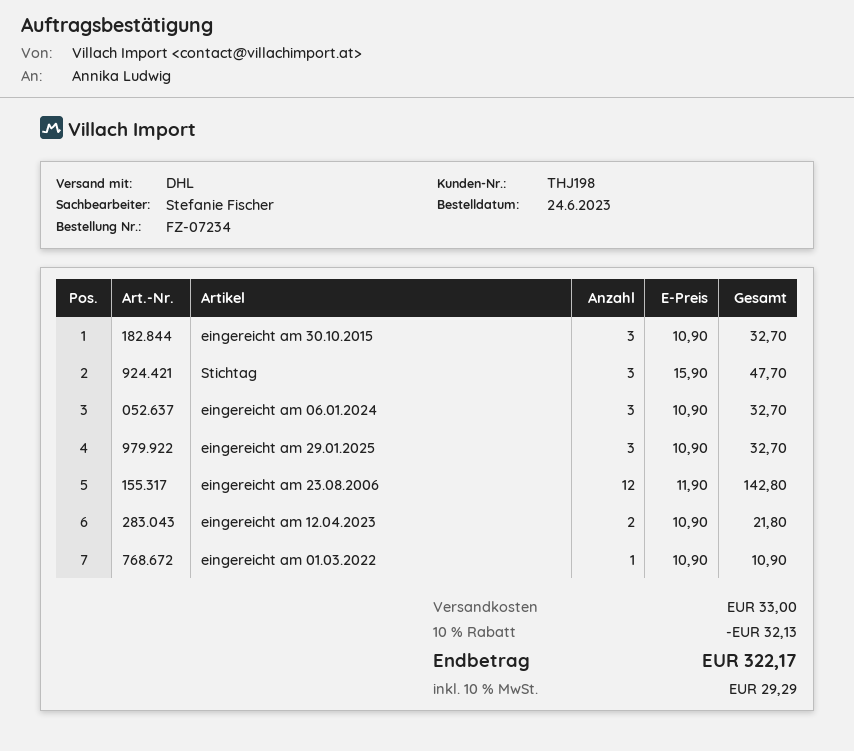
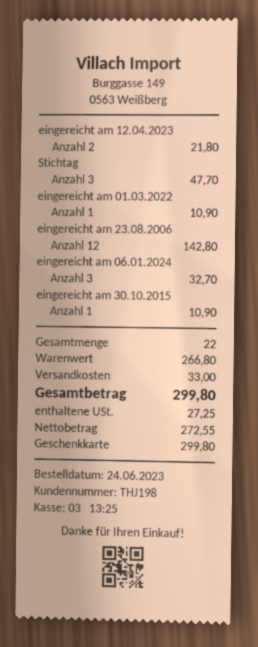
eingereicht am 30.10.2015: 3 for 32.70 -> 1 for 10.90
eingereicht am 29.01.2025: 3 for 32.70 -> none
discount: 10% = 32.13 -> none
tax: 29.29 -> 27.25
total: 322.17 -> 299.80

